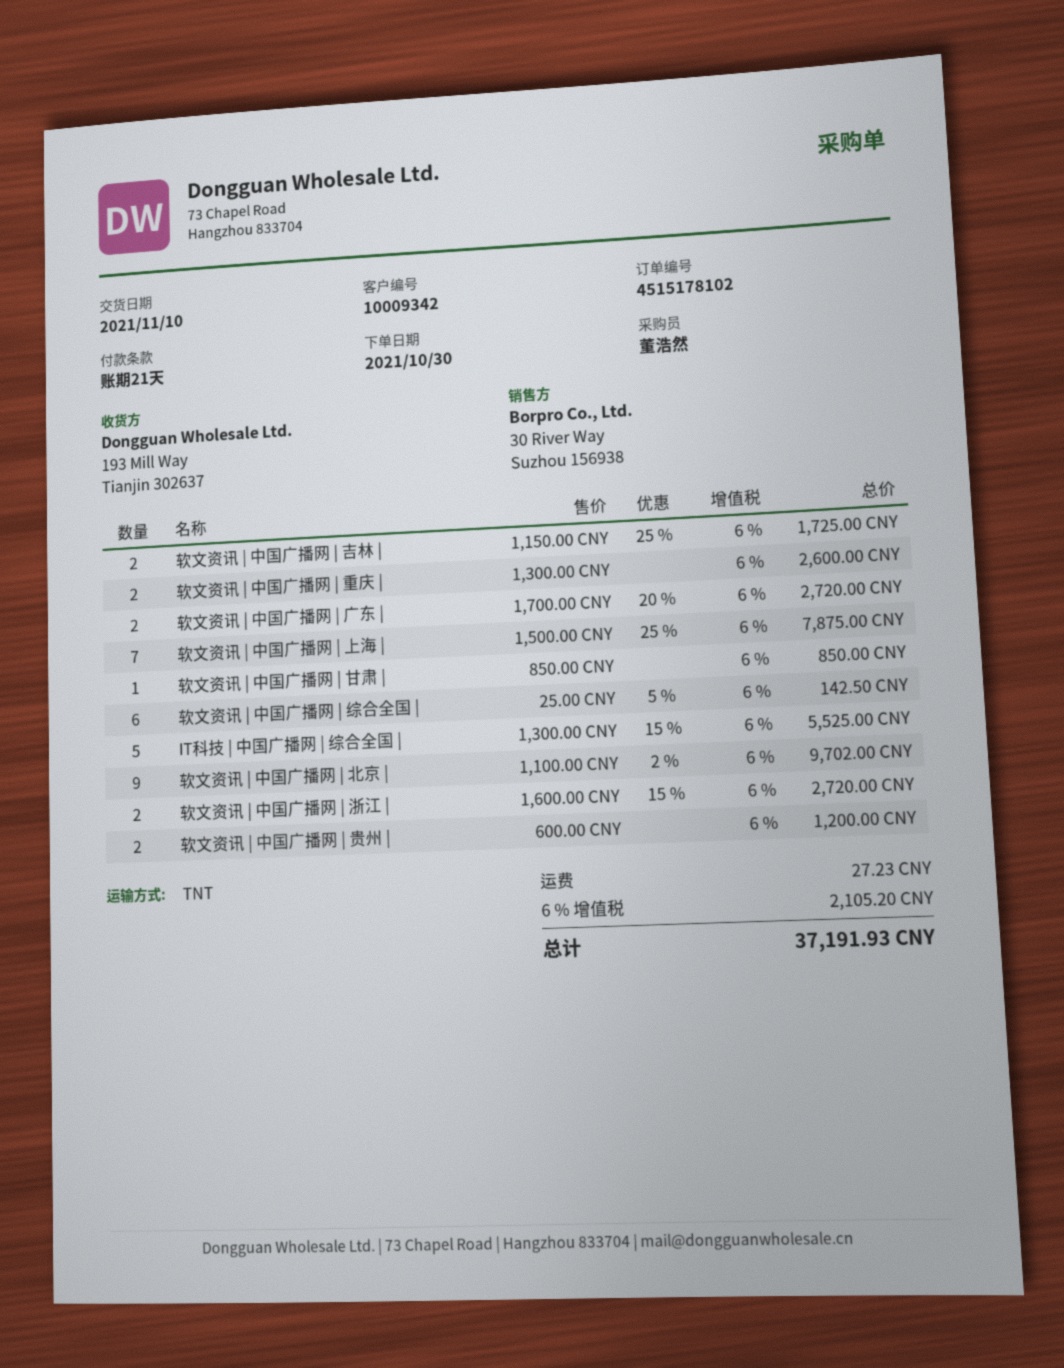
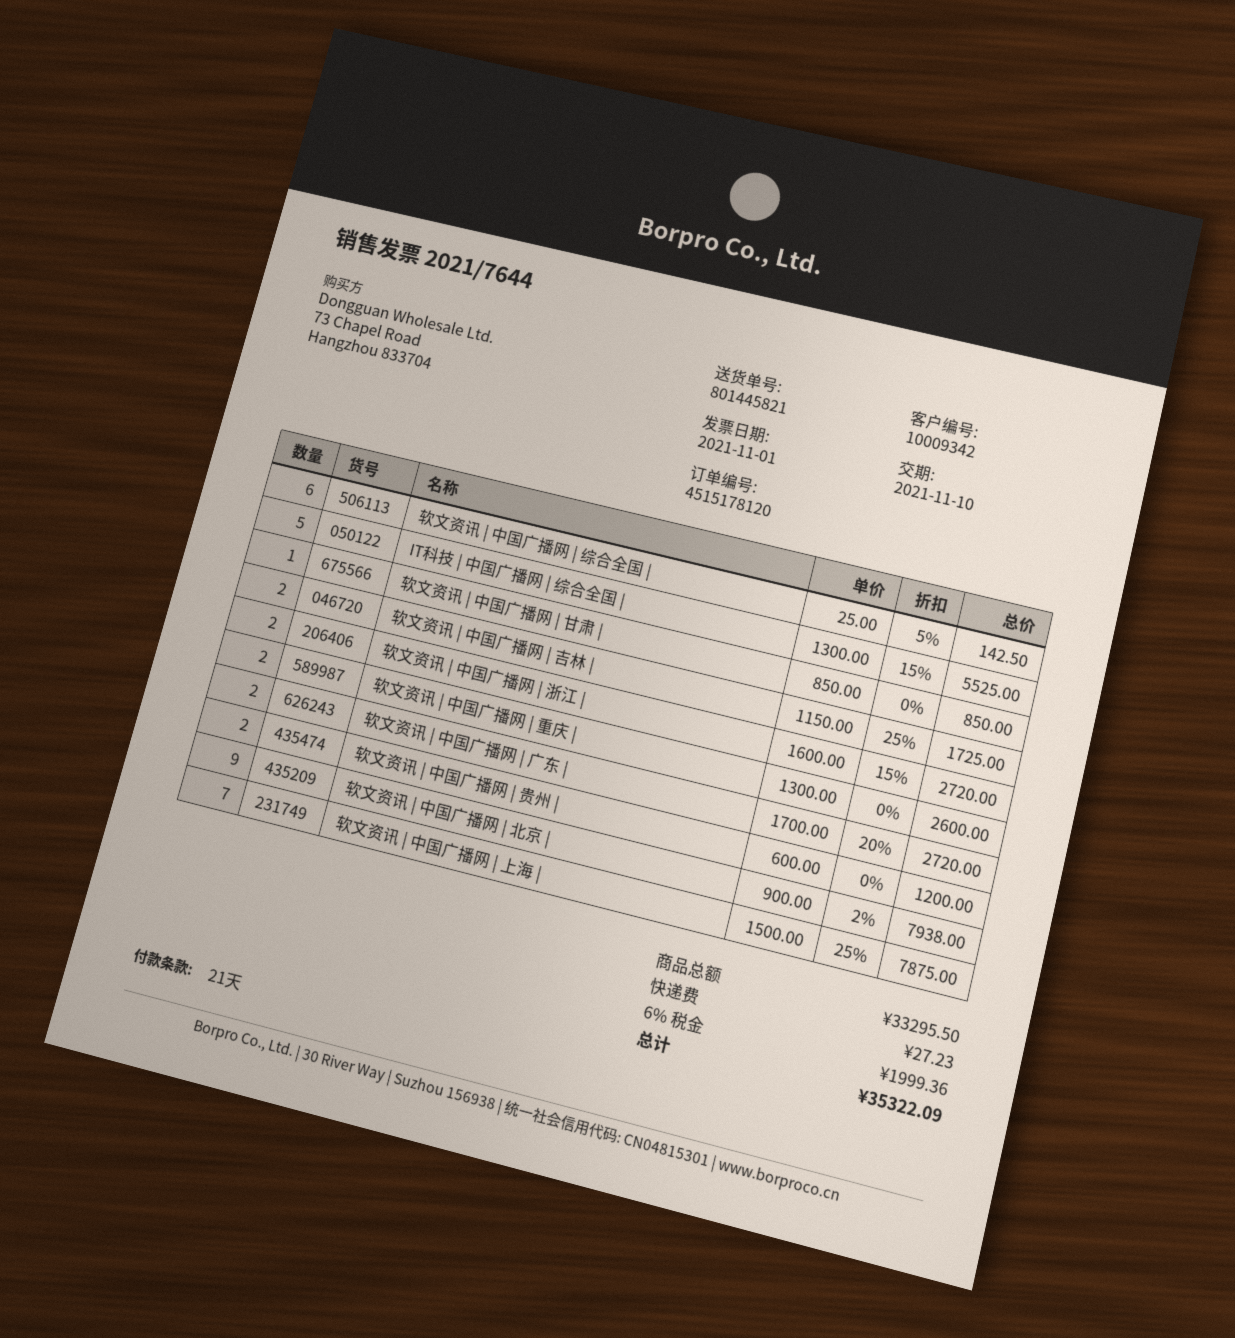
order number: 4515178102 -> 4515178120
软文资讯 | 中国广播网 | 北京 |: 9 x 1100.00 - 2% = 9702.00 -> 9 x 900.00 - 2% = 7938.00
tax: 6% = 2105.20 -> 6% = 1999.36
total: 37191.93 -> 35322.09

